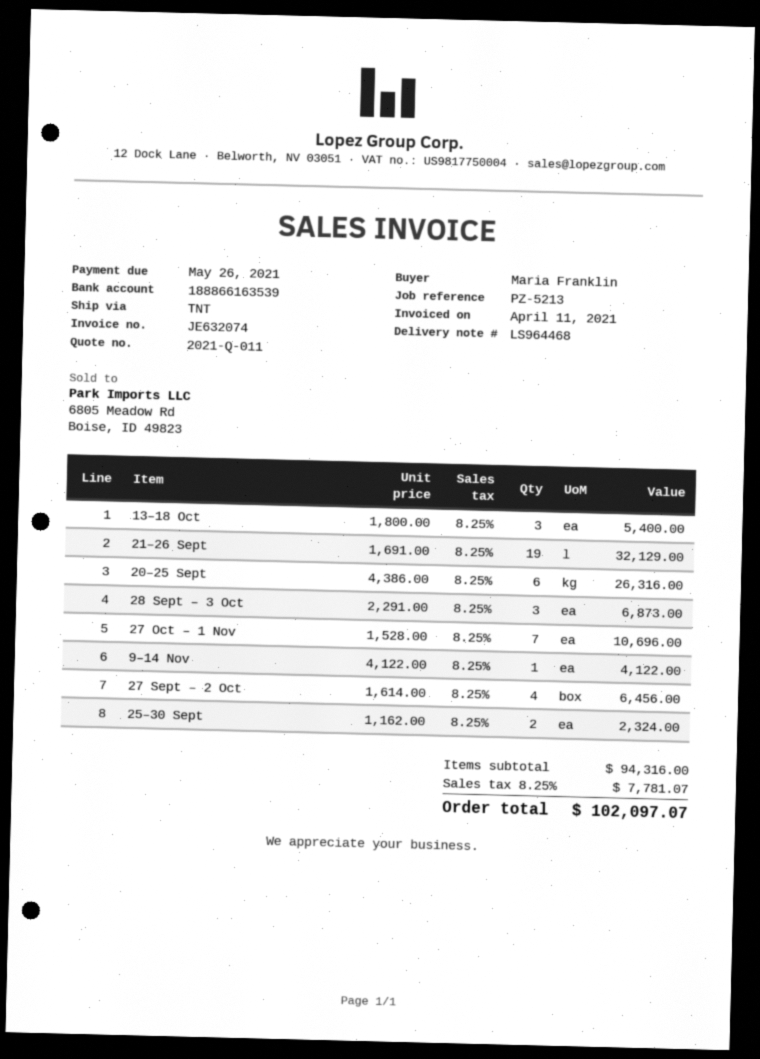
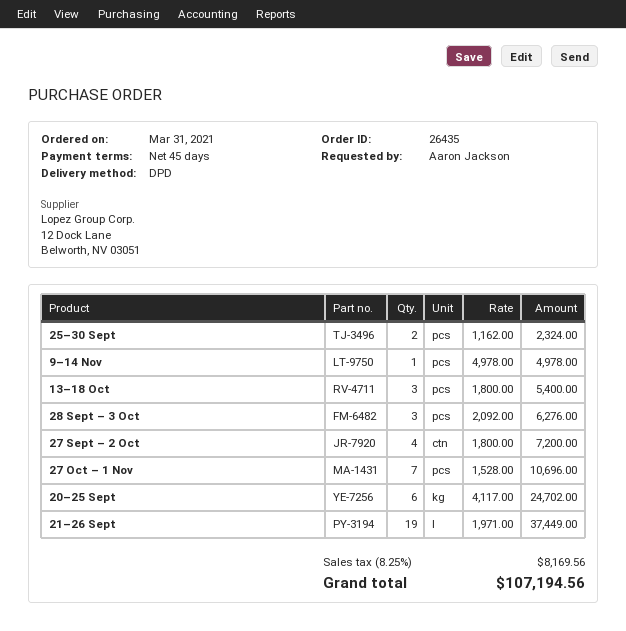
ordered by: Maria Franklin -> Aaron Jackson
shipping method: TNT -> DPD
21–26 Sept: 19 x 1691.00 = 32129.00 -> 19 x 1971.00 = 37449.00
20–25 Sept: 6 x 4386.00 = 26316.00 -> 6 x 4117.00 = 24702.00
28 Sept – 3 Oct: 3 x 2291.00 = 6873.00 -> 3 x 2092.00 = 6276.00
9–14 Nov: 1 x 4122.00 = 4122.00 -> 1 x 4978.00 = 4978.00
27 Sept – 2 Oct: 4 x 1614.00 = 6456.00 -> 4 x 1800.00 = 7200.00
tax: 8.25% = 7781.07 -> 8.25% = 8169.56
total: 102097.07 -> 107194.56

